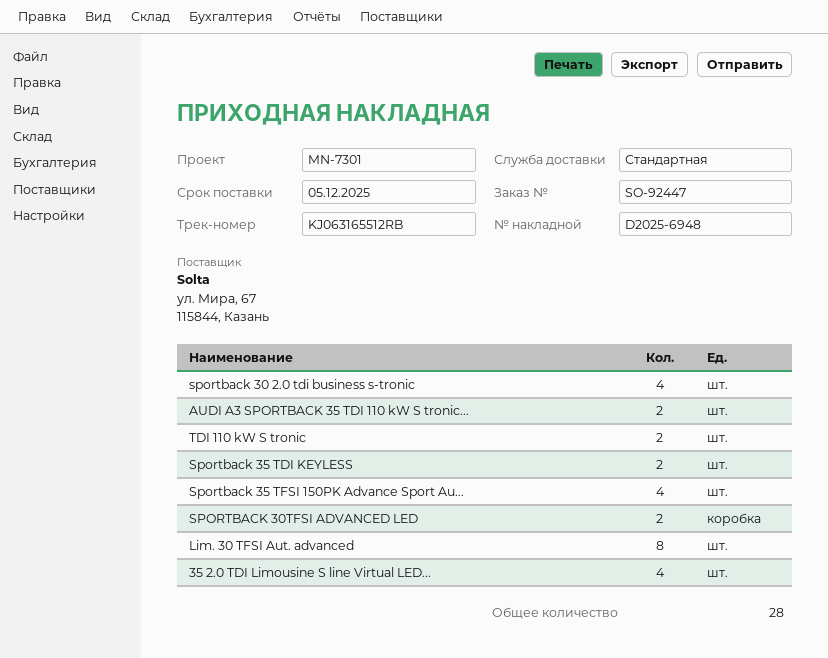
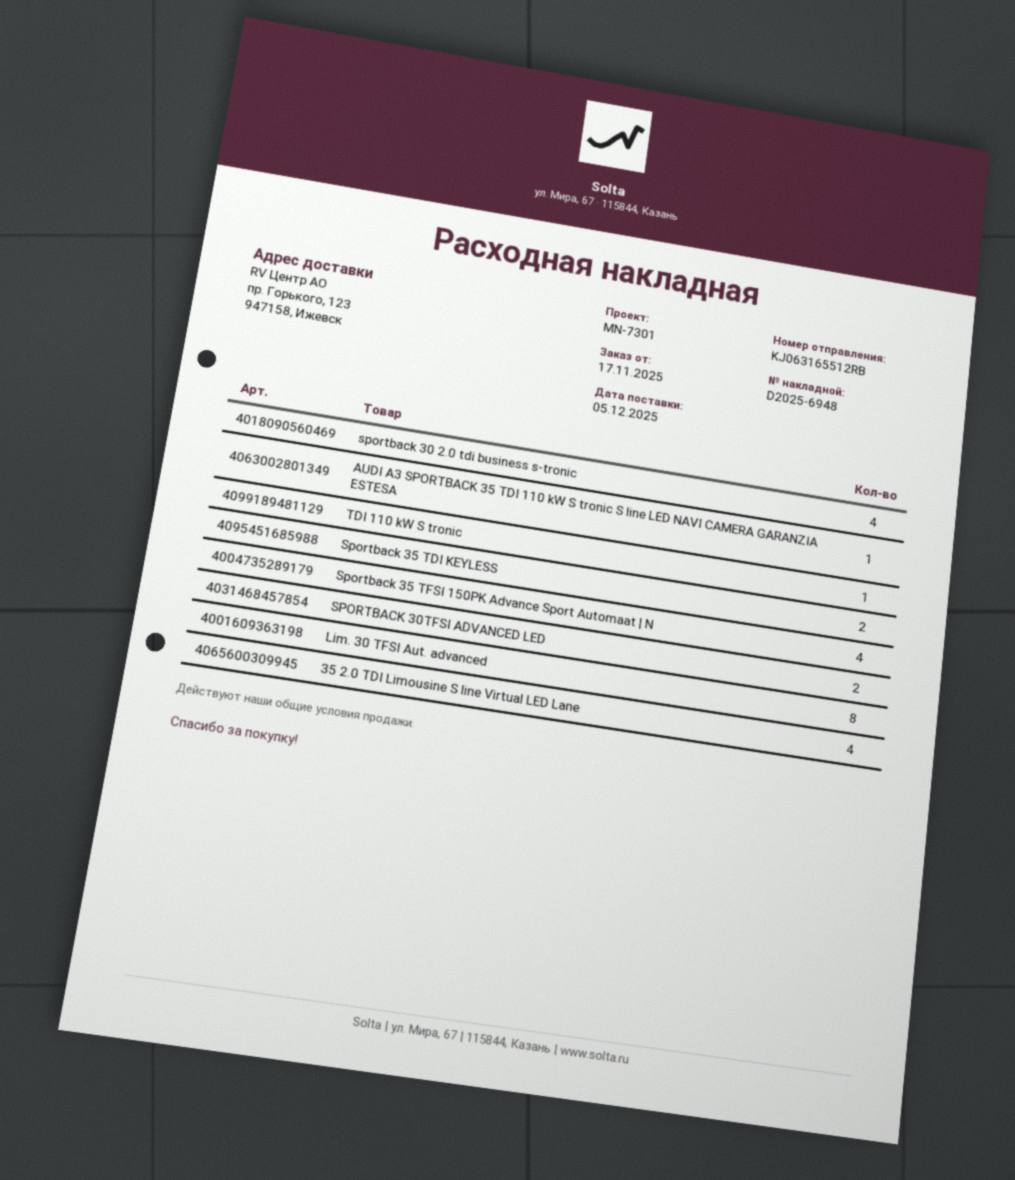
AUDI A3 SPORTBACK 35 TDI 110 kW S tronic...: 2 -> 1
TDI 110 kW S tronic: 2 -> 1

